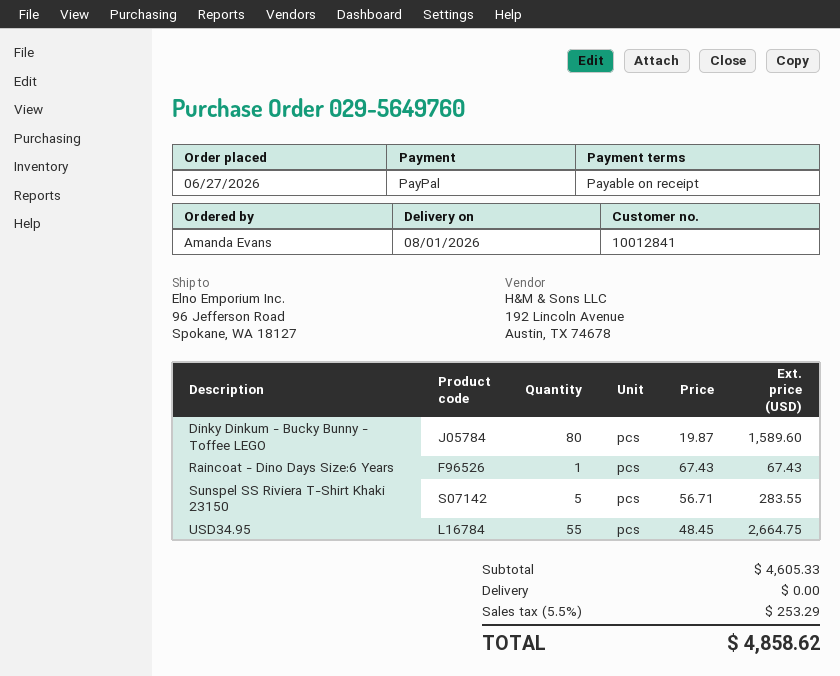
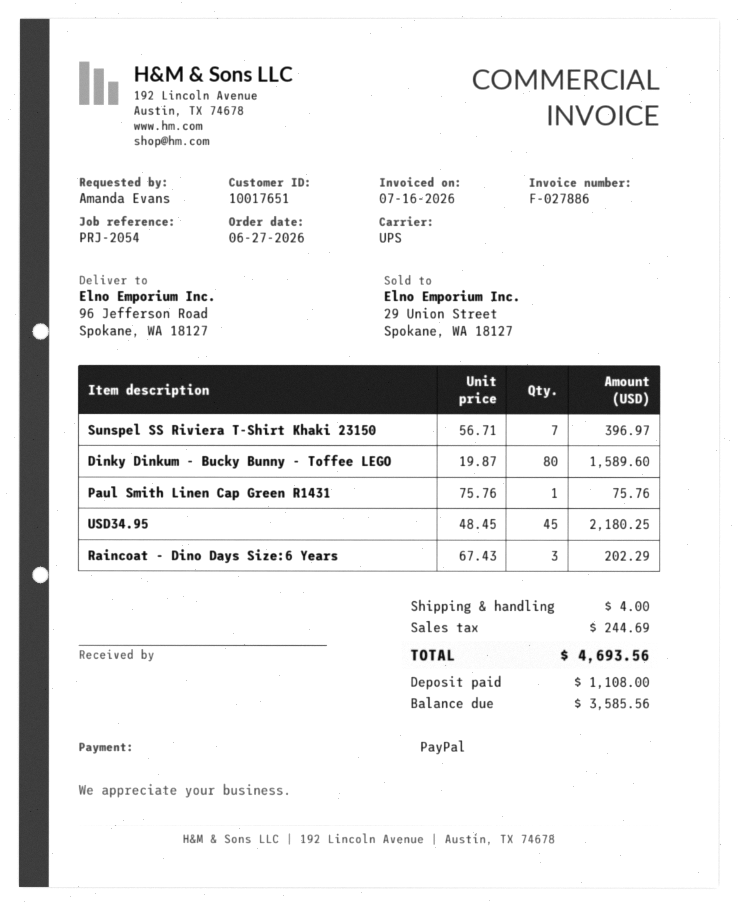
customer number: 10012841 -> 10017651
Raincoat - Dino Days Size:6 Years: 1 x 67.43 = 67.43 -> 3 x 67.43 = 202.29
Sunspel SS Riviera T-Shirt Khaki 23150: 5 x 56.71 = 283.55 -> 7 x 56.71 = 396.97
USD34.95: 55 x 48.45 = 2664.75 -> 45 x 48.45 = 2180.25
Paul Smith Linen Cap Green R1431: none -> 1 x 75.76 = 75.76
shipping: 0.00 -> 4.00
tax: 253.29 -> 244.69
total: 4858.62 -> 4693.56

